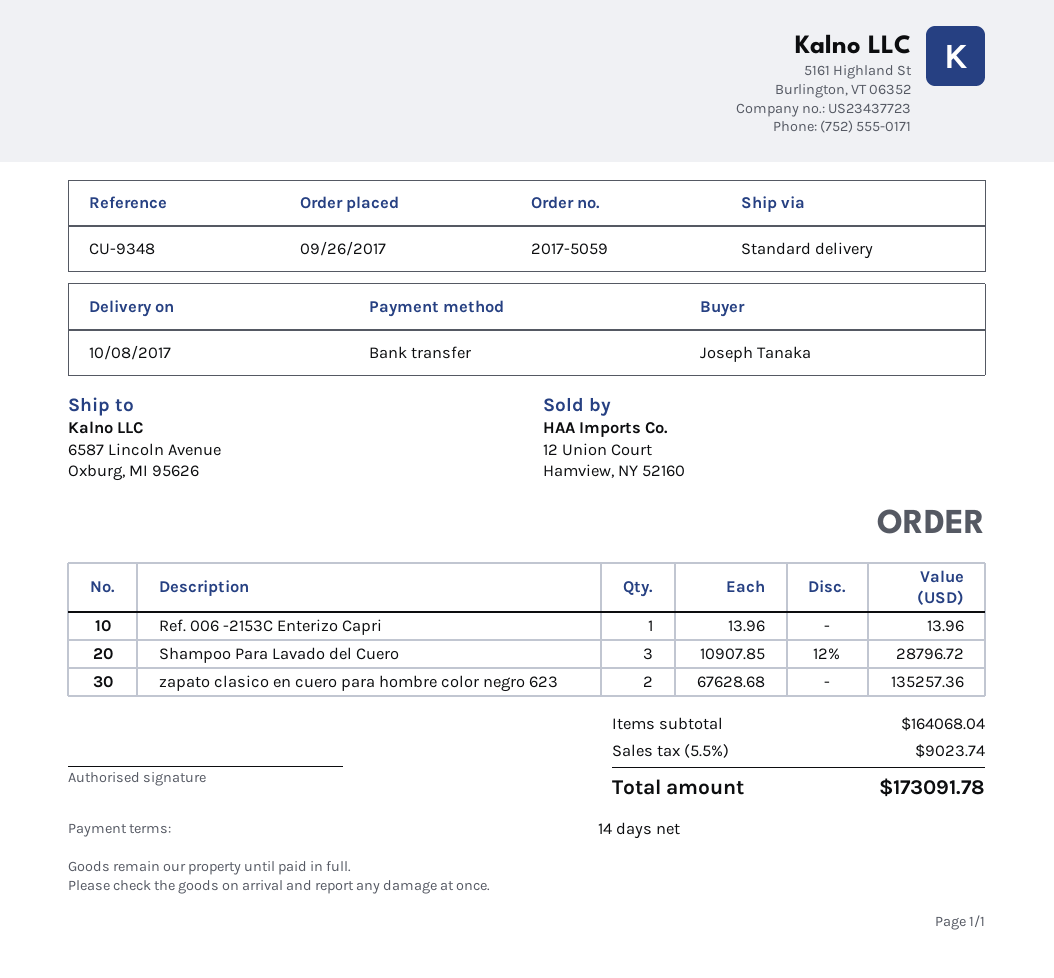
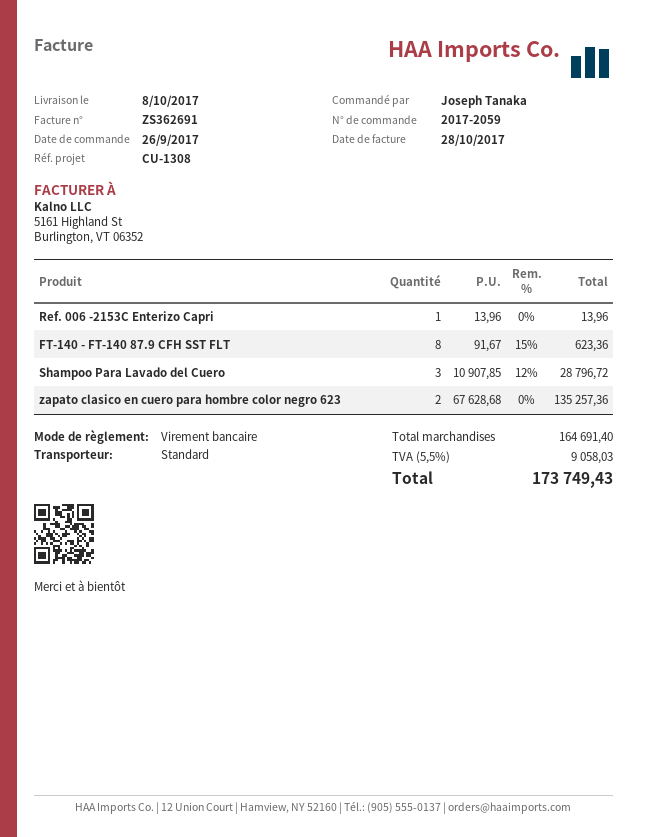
order number: 2017-5059 -> 2017-2059
reference: CU-9348 -> CU-1308
FT-140 - FT-140 87.9 CFH SST FLT: none -> 8 x 91.67 - 15% = 623.36
subtotal: 164068.04 -> 164691.40
tax: 5.5% = 9023.74 -> 5.5% = 9058.03
total: 173091.78 -> 173749.43

